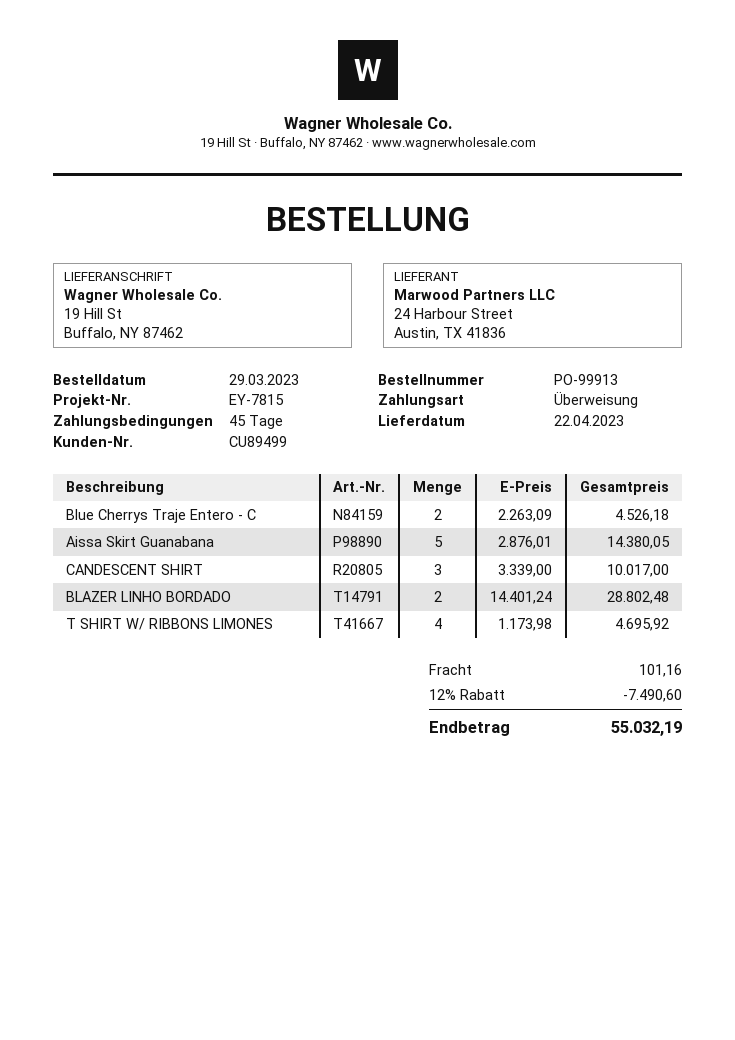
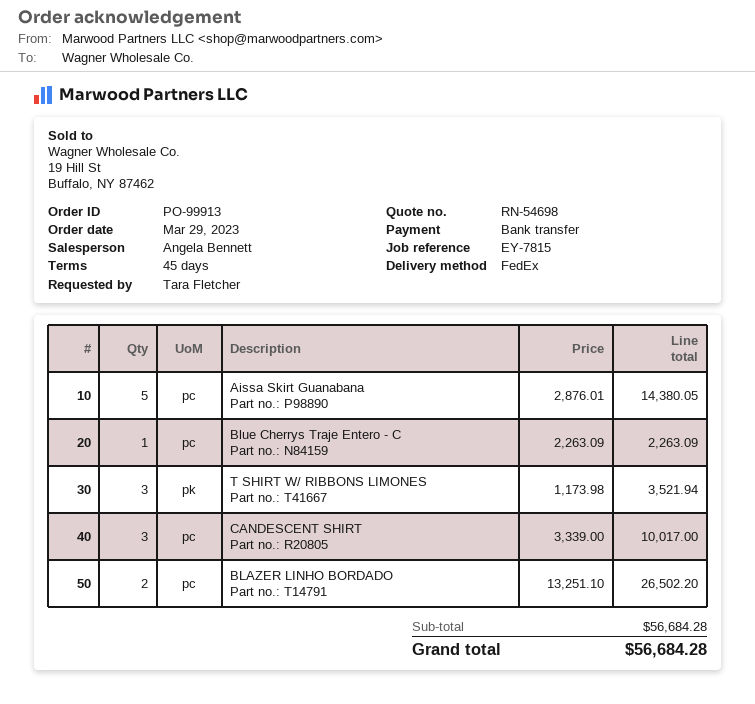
Blue Cherrys Traje Entero - C: 2 x 2263.09 = 4526.18 -> 1 x 2263.09 = 2263.09
BLAZER LINHO BORDADO: 2 x 14401.24 = 28802.48 -> 2 x 13251.10 = 26502.20
T SHIRT W/ RIBBONS LIMONES: 4 x 1173.98 = 4695.92 -> 3 x 1173.98 = 3521.94
discount: 12% = 7490.60 -> none
shipping: 101.16 -> none
total: 55032.19 -> 56684.28

